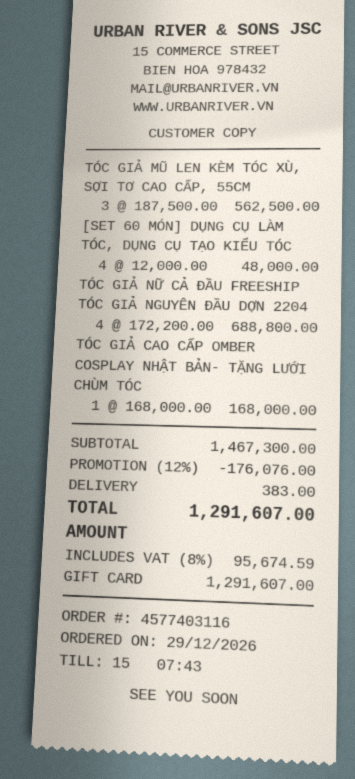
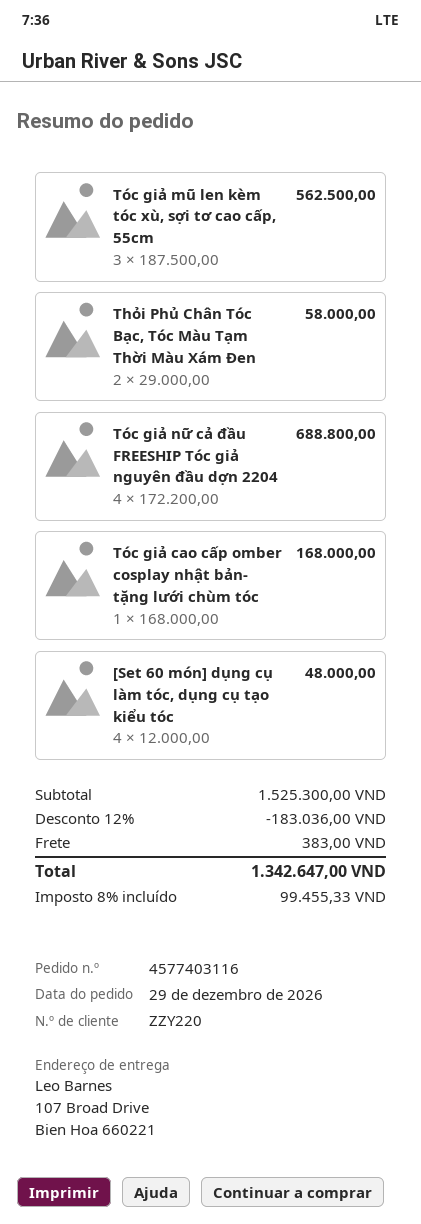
Thỏi Phủ Chân Tóc Bạc, Tóc Màu Tạm Thời Màu Xám Đen: none -> 2 x 29000.00 = 58000.00
subtotal: 1467300.00 -> 1525300.00
discount: 12% = 176076.00 -> 12% = 183036.00
tax: 8% = 95674.59 -> 8% = 99455.33
total: 1291607.00 -> 1342647.00

